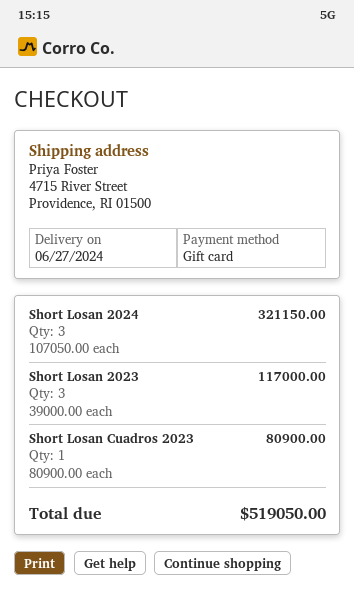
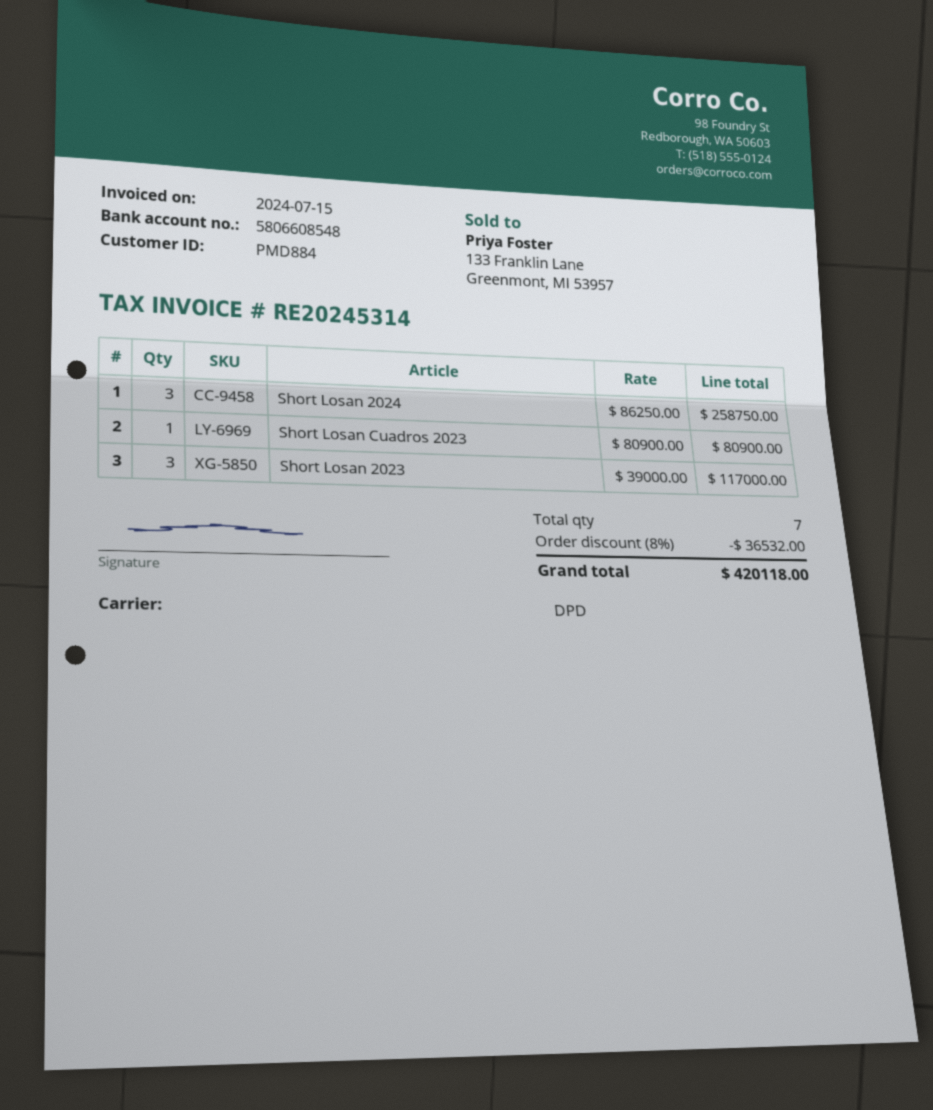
Short Losan 2024: 3 x 107050.00 = 321150.00 -> 3 x 86250.00 = 258750.00
discount: none -> 8% = 36532.00
total: 519050.00 -> 420118.00

